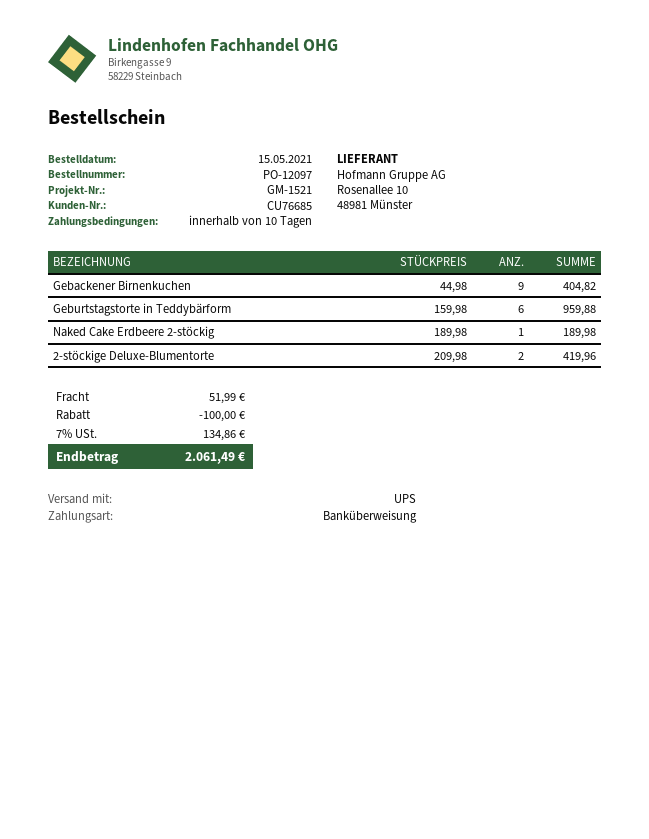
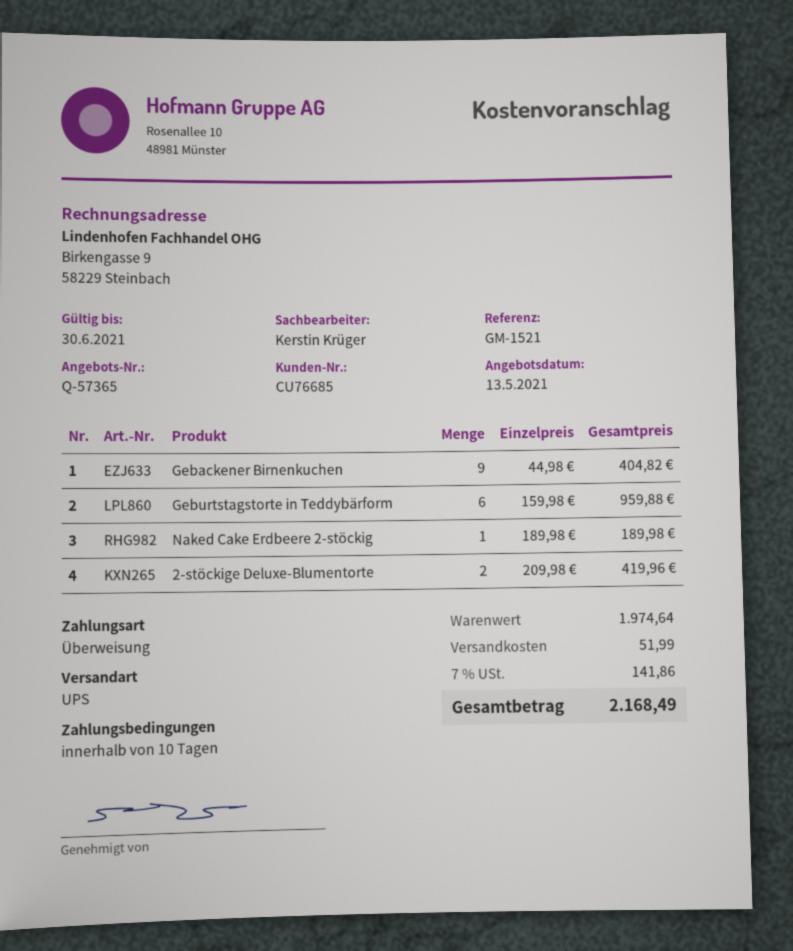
discount: 100.00 -> none
tax: 7% = 134.86 -> 7% = 141.86
total: 2061.49 -> 2168.49

